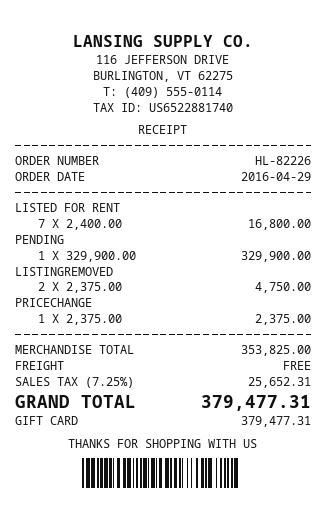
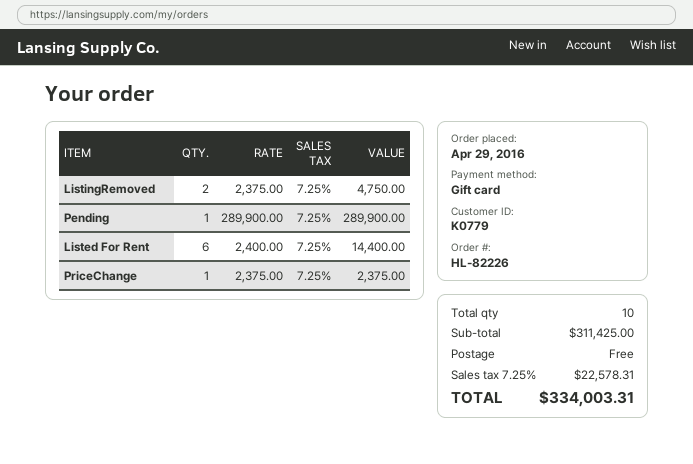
LISTED FOR RENT: 7 x 2400.00 = 16800.00 -> 6 x 2400.00 = 14400.00
PENDING: 1 x 329900.00 = 329900.00 -> 1 x 289900.00 = 289900.00
subtotal: 353825.00 -> 311425.00
tax: 7.25% = 25652.31 -> 7.25% = 22578.31
total: 379477.31 -> 334003.31

